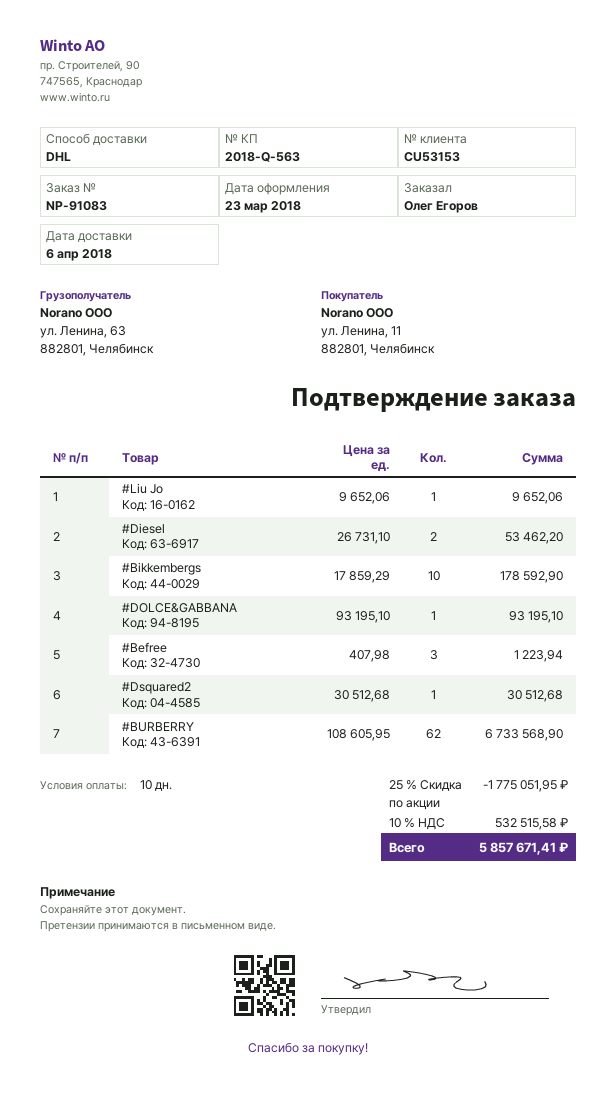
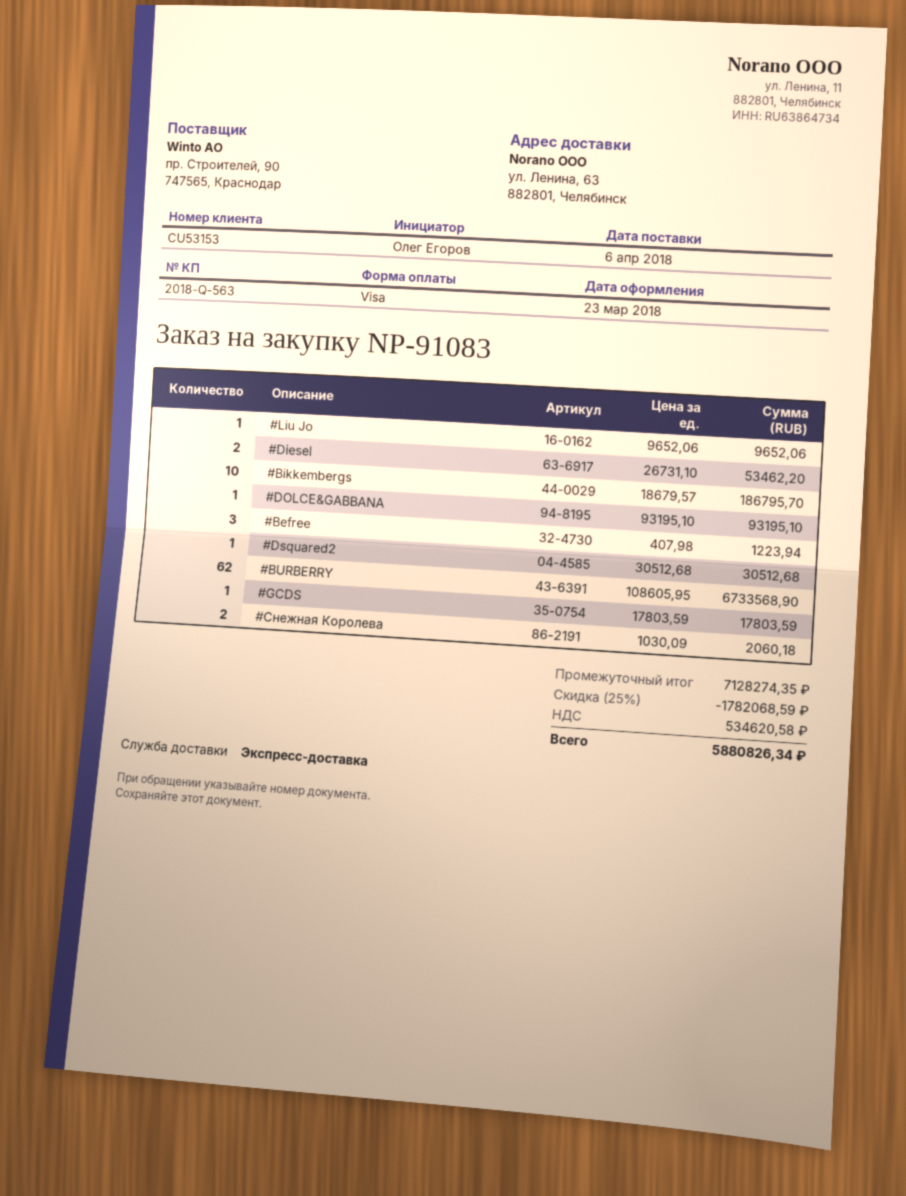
shipping method: DHL -> express
#Bikkembergs: 10 x 17859.29 = 178592.90 -> 10 x 18679.57 = 186795.70
#GCDS: none -> 1 x 17803.59 = 17803.59
#Снежная Королева: none -> 2 x 1030.09 = 2060.18
discount: 25% = 1775051.95 -> 25% = 1782068.59
tax: 532515.58 -> 534620.58
total: 5857671.41 -> 5880826.34

